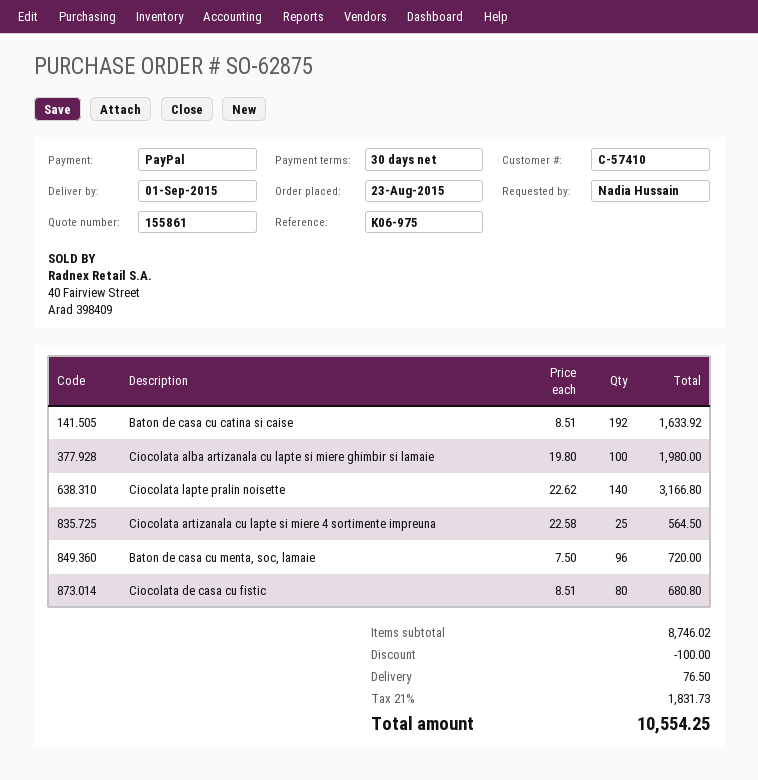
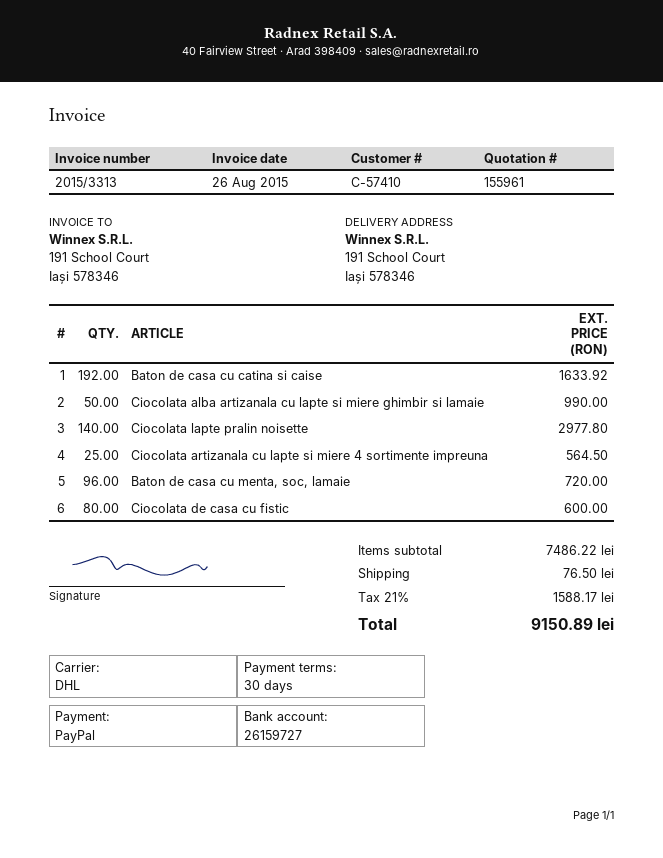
quote number: 155861 -> 155961
Ciocolata alba artizanala cu lapte si miere ghimbir si lamaie: 100 for 1980.00 -> 50 for 990.00
Ciocolata lapte pralin noisette: 140 for 3166.80 -> 140 for 2977.80
Ciocolata de casa cu fistic: 80 for 680.80 -> 80 for 600.00
subtotal: 8746.02 -> 7486.22
discount: 100.00 -> none
tax: 21% = 1831.73 -> 21% = 1588.17
total: 10554.25 -> 9150.89

